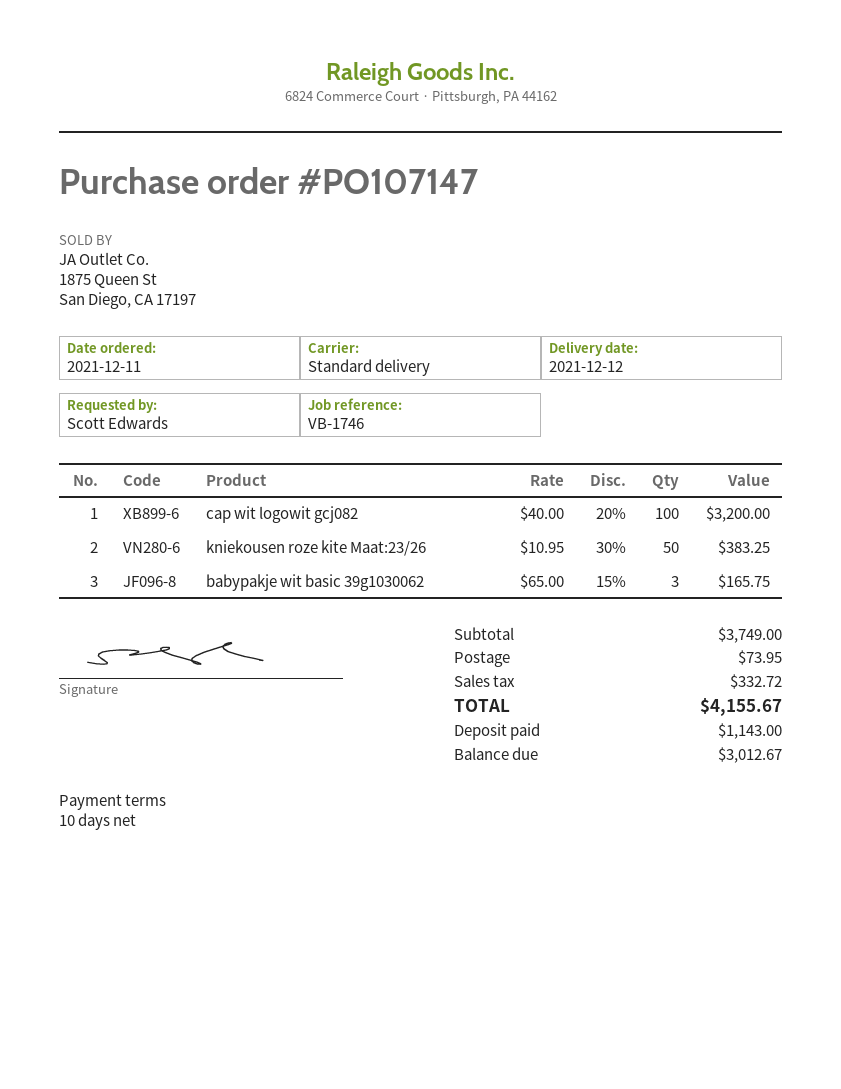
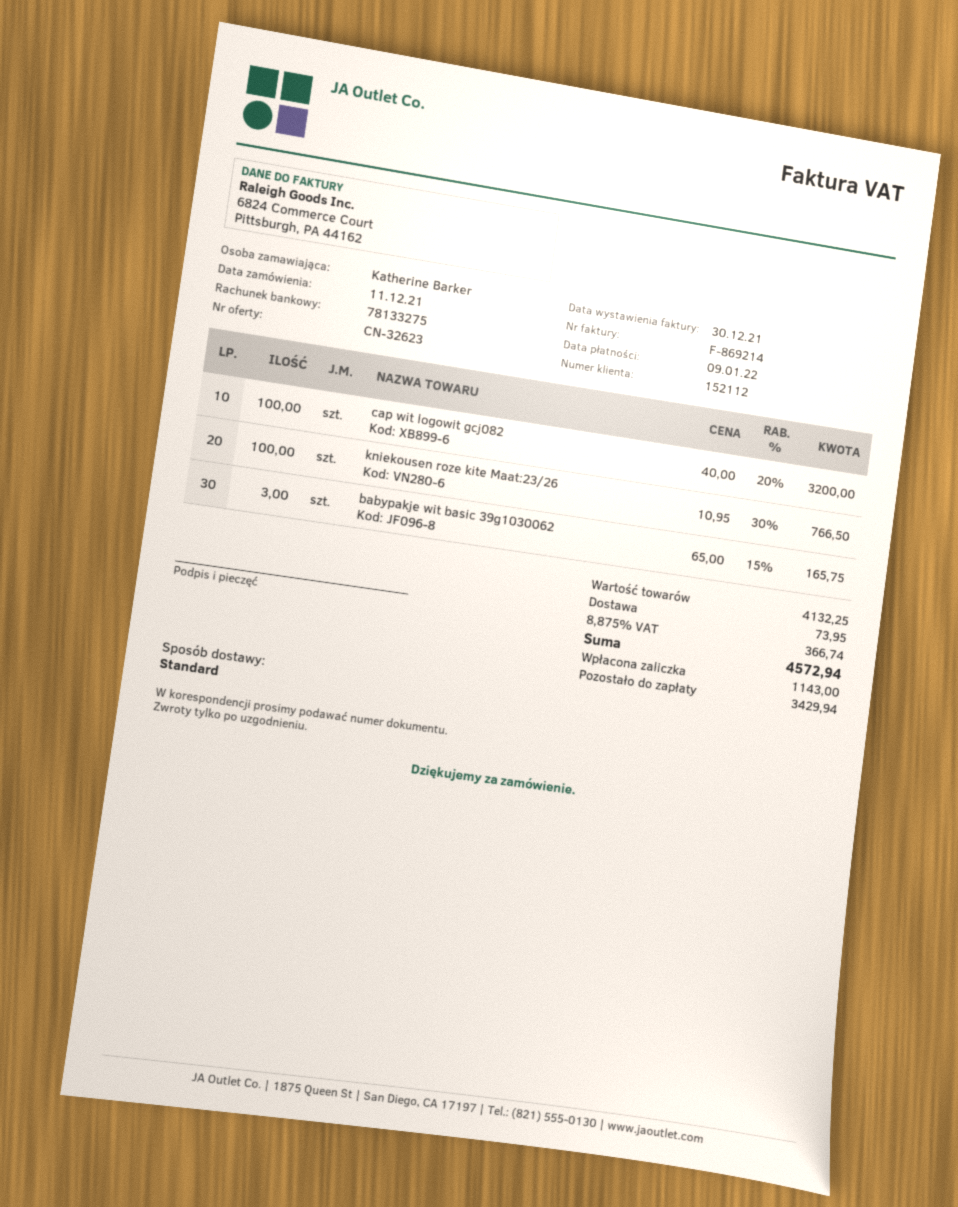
ordered by: Scott Edwards -> Katherine Barker
kniekousen roze kite Maat:23/26: 50 x 10.95 - 30% = 383.25 -> 100 x 10.95 - 30% = 766.50
subtotal: 3749.00 -> 4132.25
tax: 332.72 -> 366.74
total: 4155.67 -> 4572.94
balance: 3012.67 -> 3429.94

